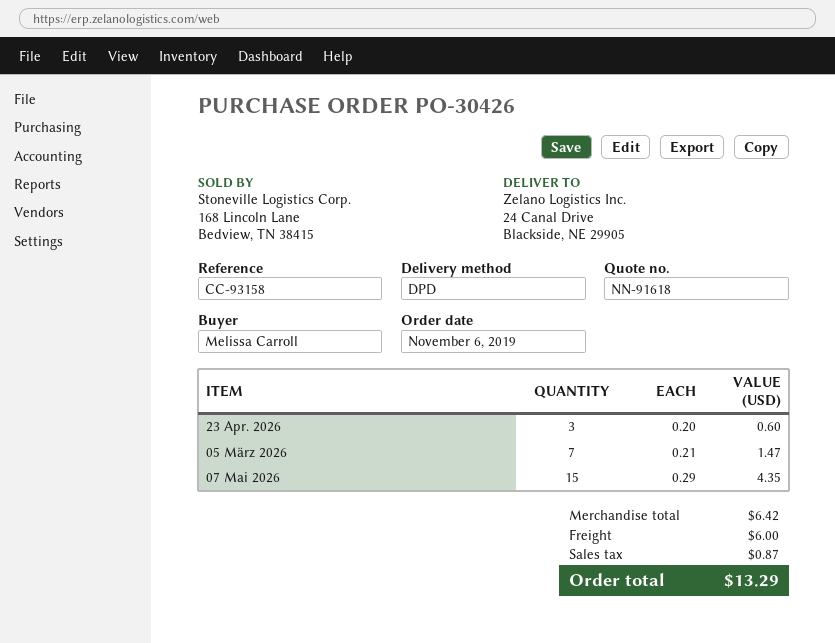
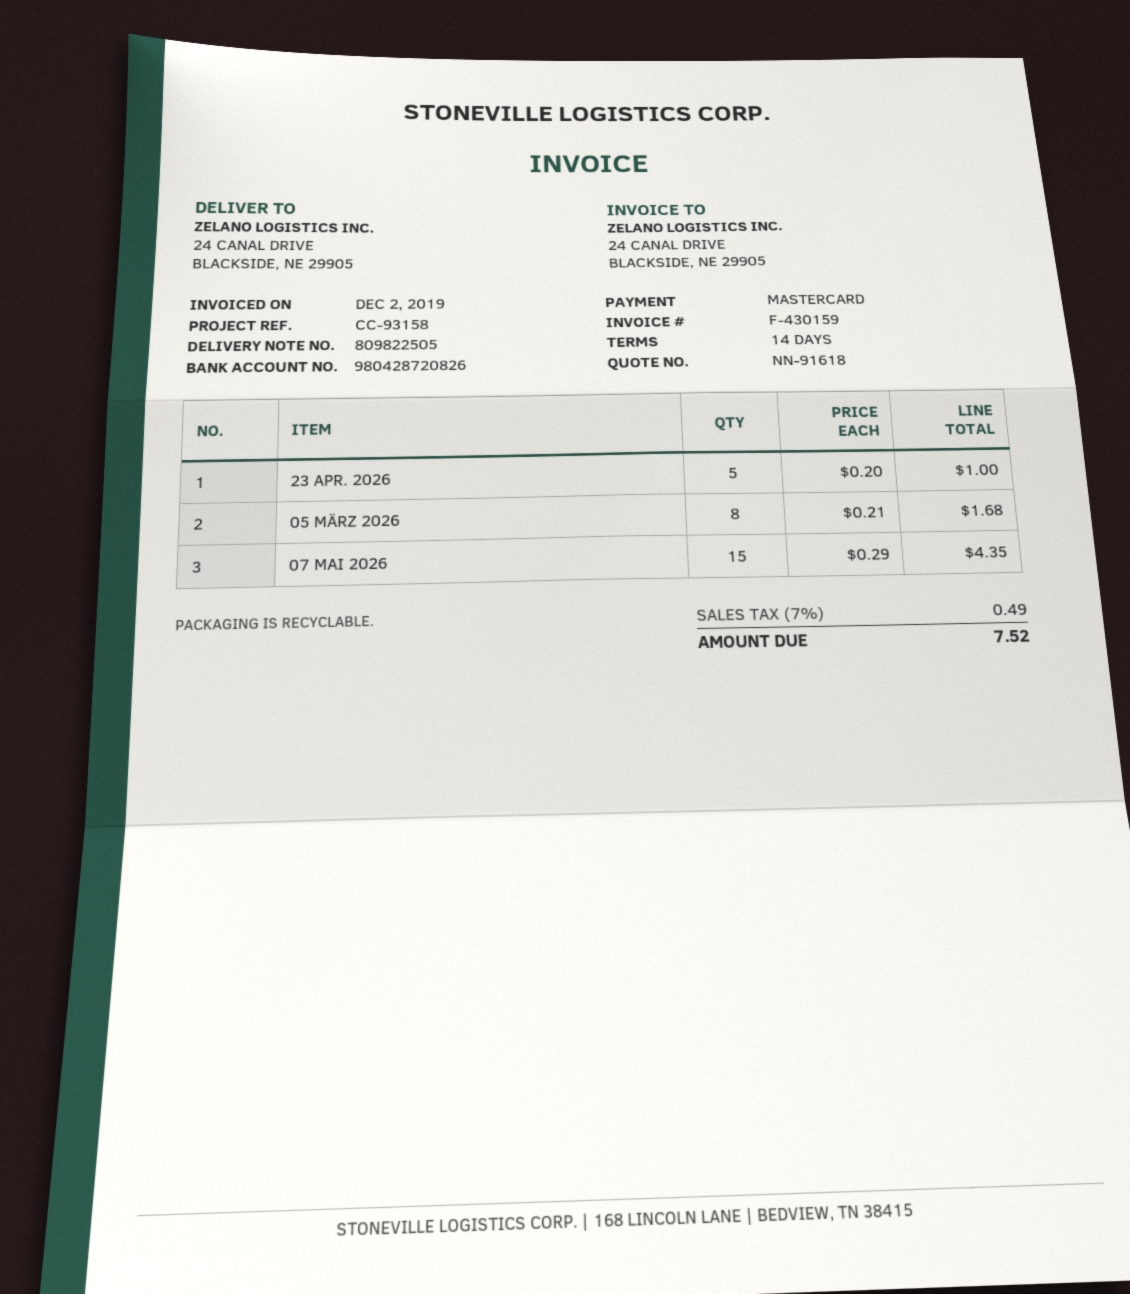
23 Apr. 2026: 3 x 0.20 = 0.60 -> 5 x 0.20 = 1.00
05 März 2026: 7 x 0.21 = 1.47 -> 8 x 0.21 = 1.68
shipping: 6.00 -> none
tax: 0.87 -> 0.49
total: 13.29 -> 7.52

